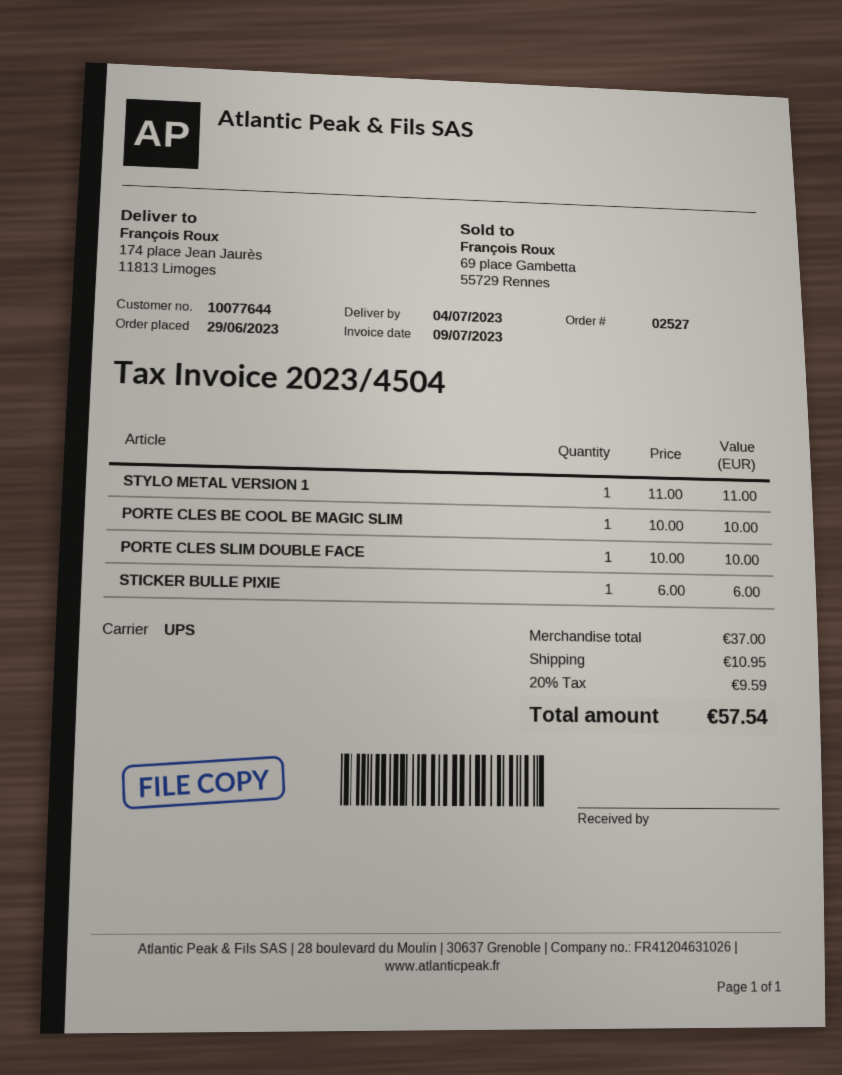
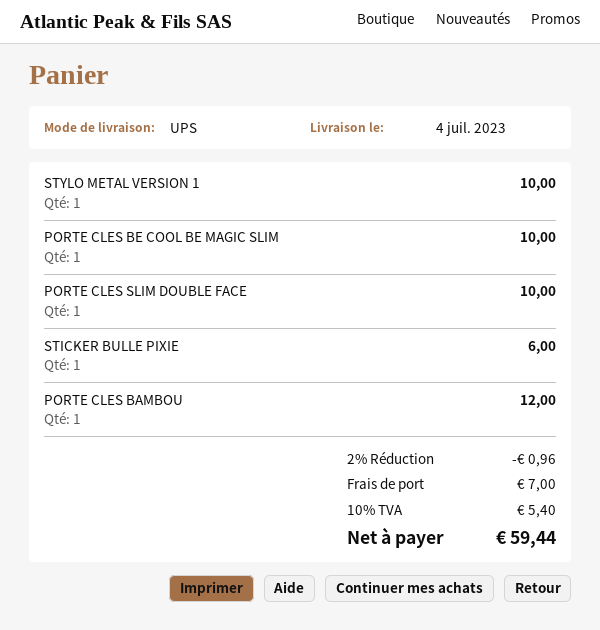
STYLO METAL VERSION 1: 1 for 11.00 -> 1 for 10.00
PORTE CLES BAMBOU: none -> 1 for 12.00
discount: none -> 2% = 0.96
shipping: 10.95 -> 7.00
tax: 20% = 9.59 -> 10% = 5.40
total: 57.54 -> 59.44

